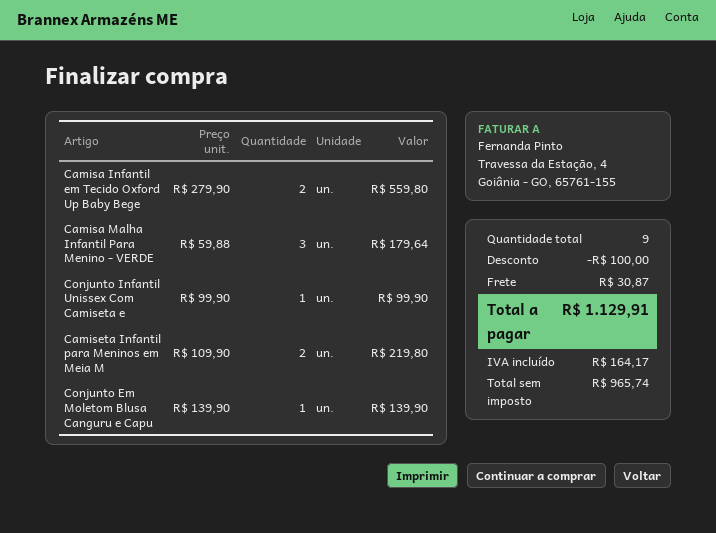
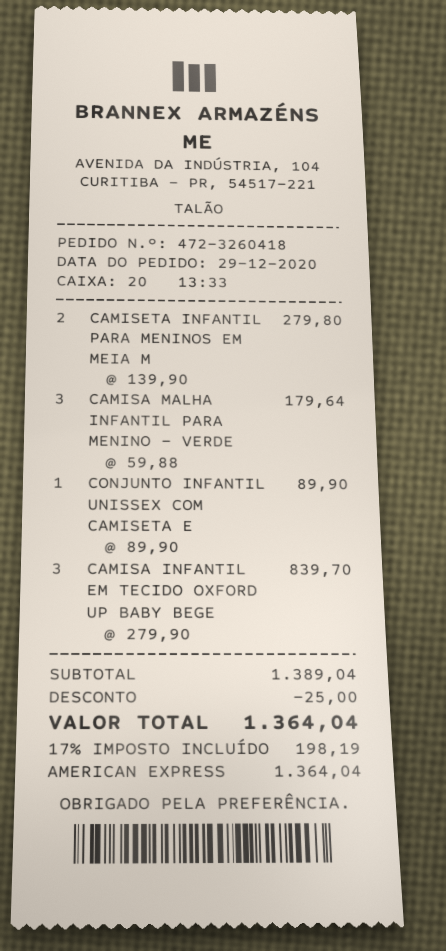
Camisa Infantil em Tecido Oxford Up Baby Bege: 2 x 279.90 = 559.80 -> 3 x 279.90 = 839.70
Conjunto Infantil Unissex Com Camiseta e: 1 x 99.90 = 99.90 -> 1 x 89.90 = 89.90
Camiseta Infantil para Meninos em Meia M: 2 x 109.90 = 219.80 -> 2 x 139.90 = 279.80
Conjunto Em Moletom Blusa Canguru e Capu: 1 x 139.90 = 139.90 -> none
discount: 100.00 -> 25.00
shipping: 30.87 -> none
tax: 164.17 -> 198.19
total: 1129.91 -> 1364.04

